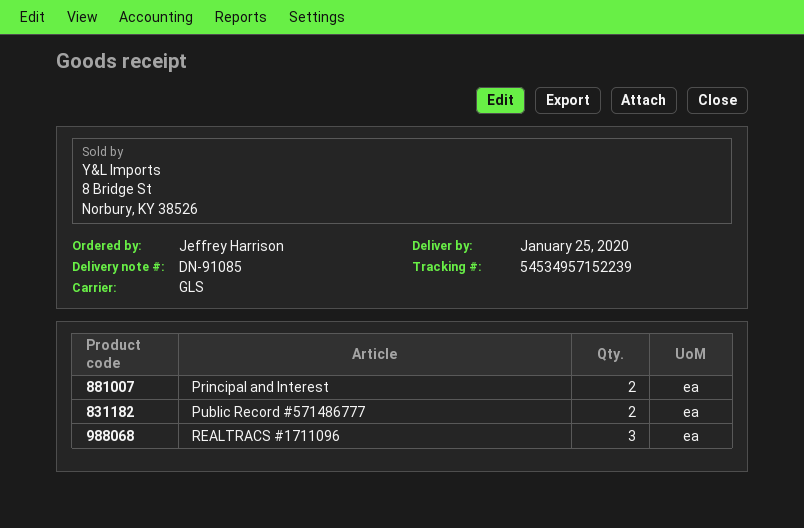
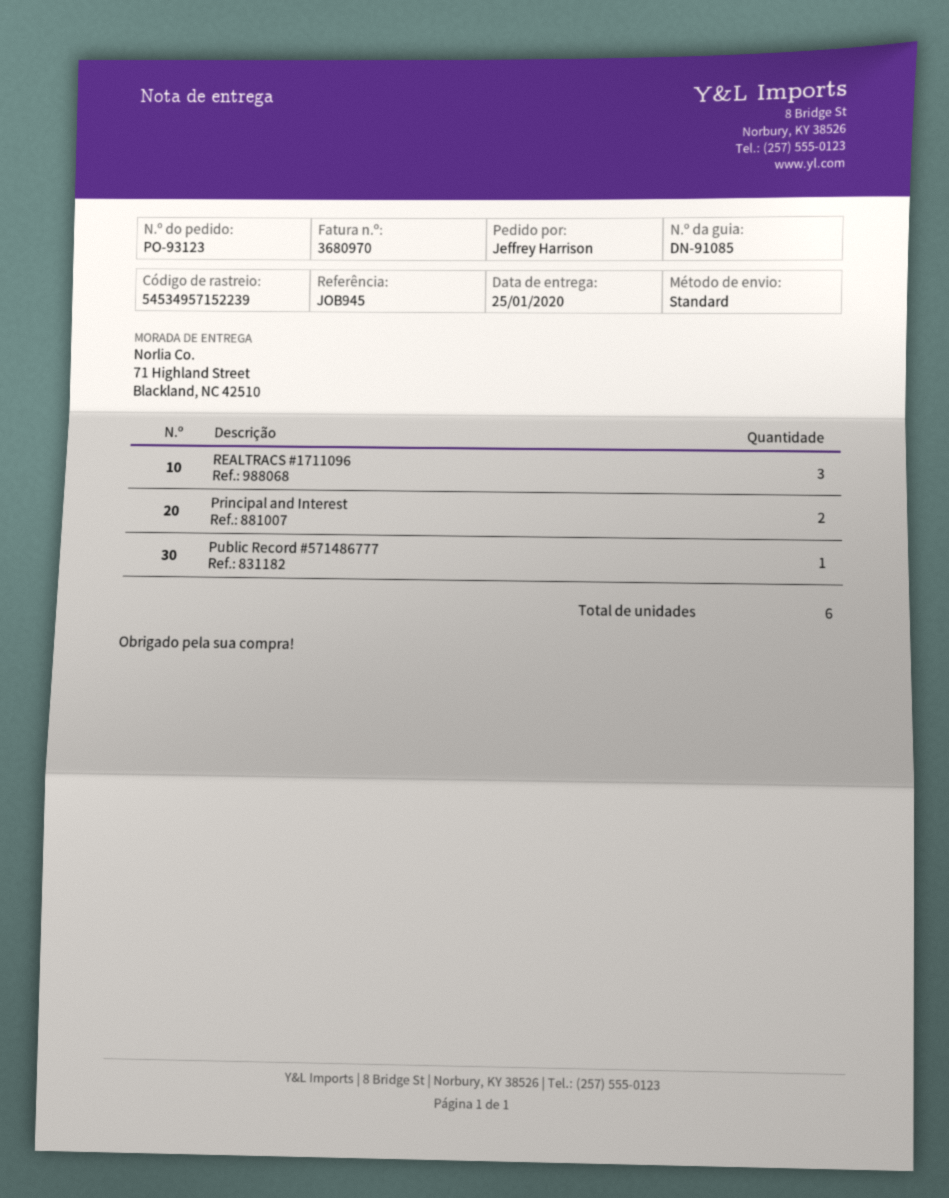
shipping method: GLS -> standard
Public Record #571486777: 2 -> 1

